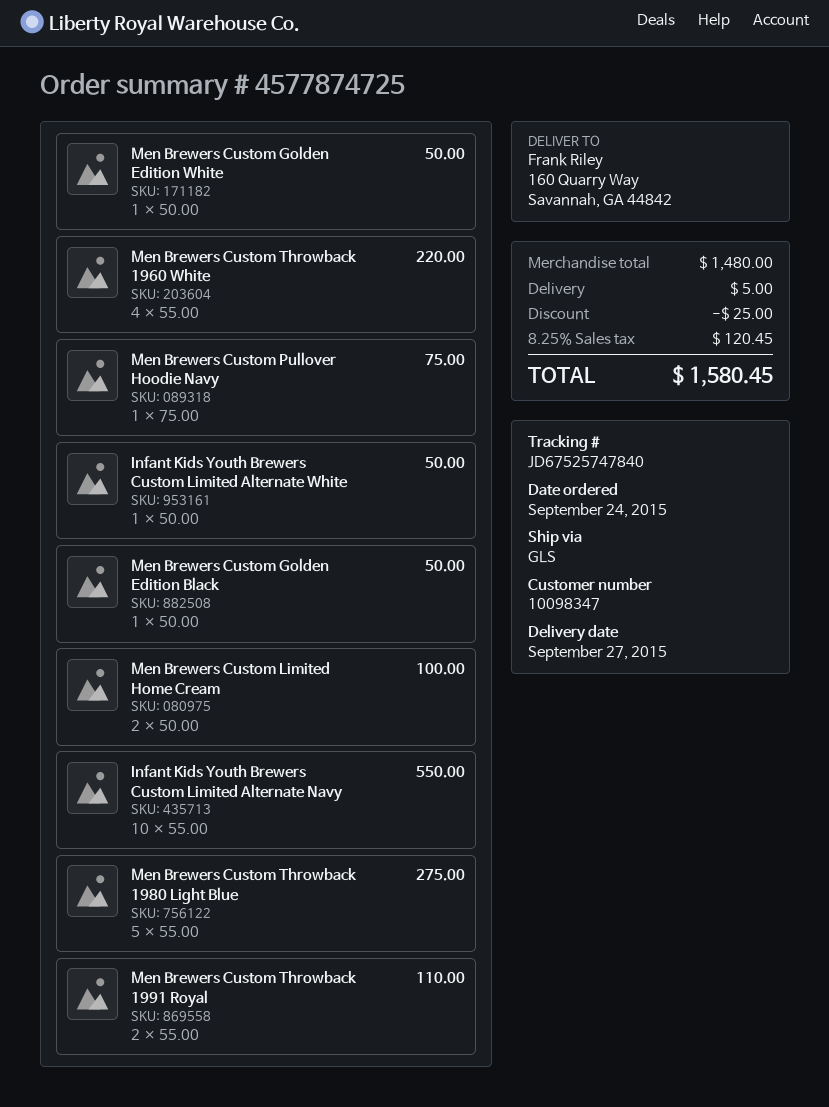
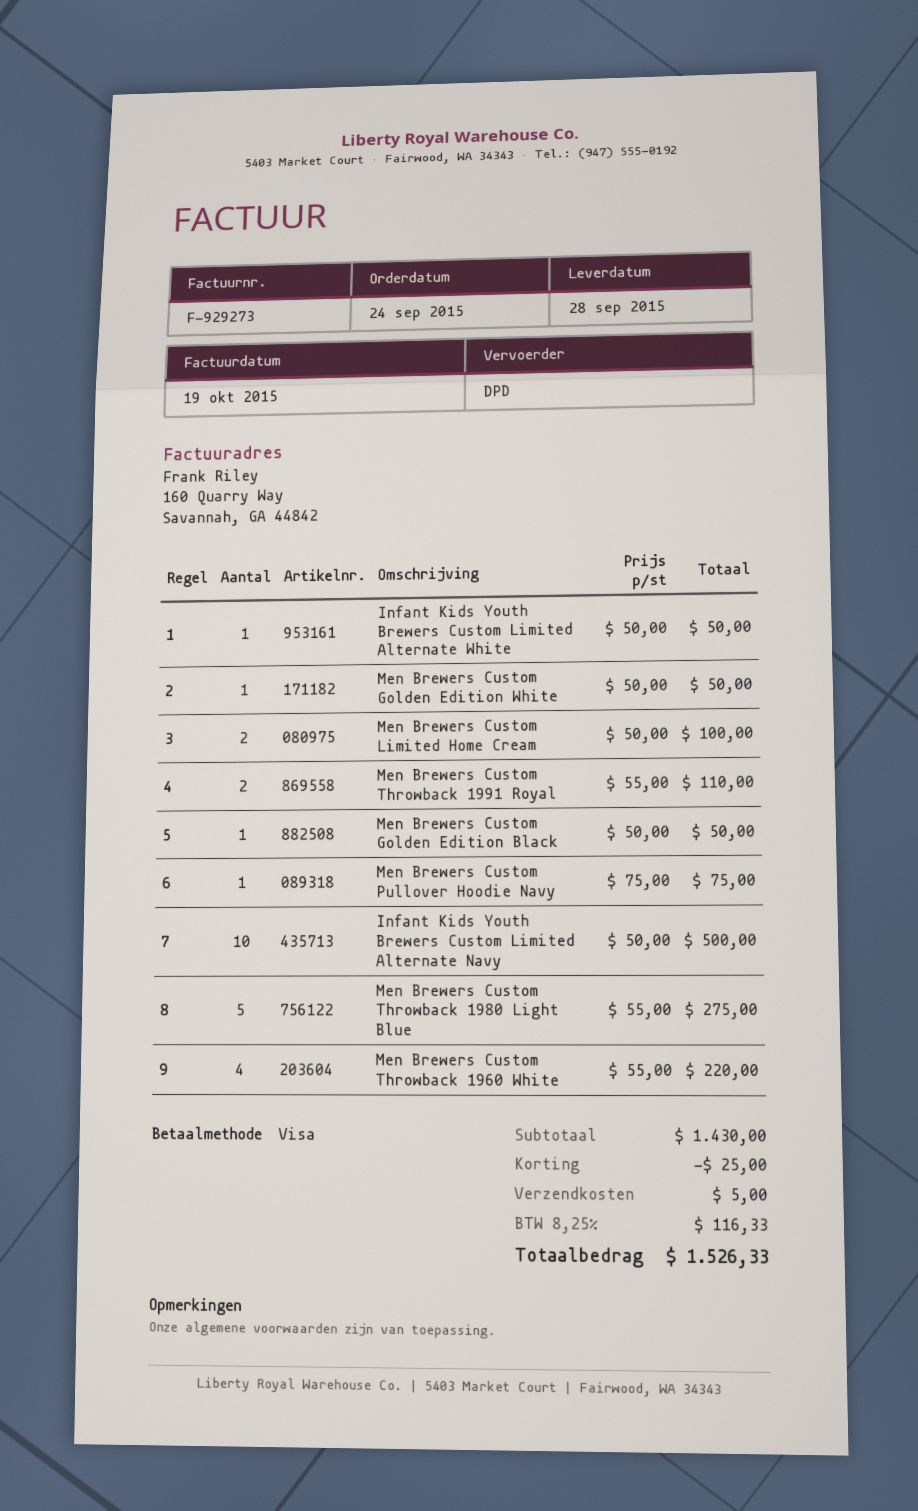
delivery date: 2015-09-27 -> 2015-09-28
shipping method: GLS -> DPD
Infant Kids Youth Brewers Custom Limited Alternate Navy: 10 x 55.00 = 550.00 -> 10 x 50.00 = 500.00
subtotal: 1480.00 -> 1430.00
tax: 8.25% = 120.45 -> 8.25% = 116.33
total: 1580.45 -> 1526.33

